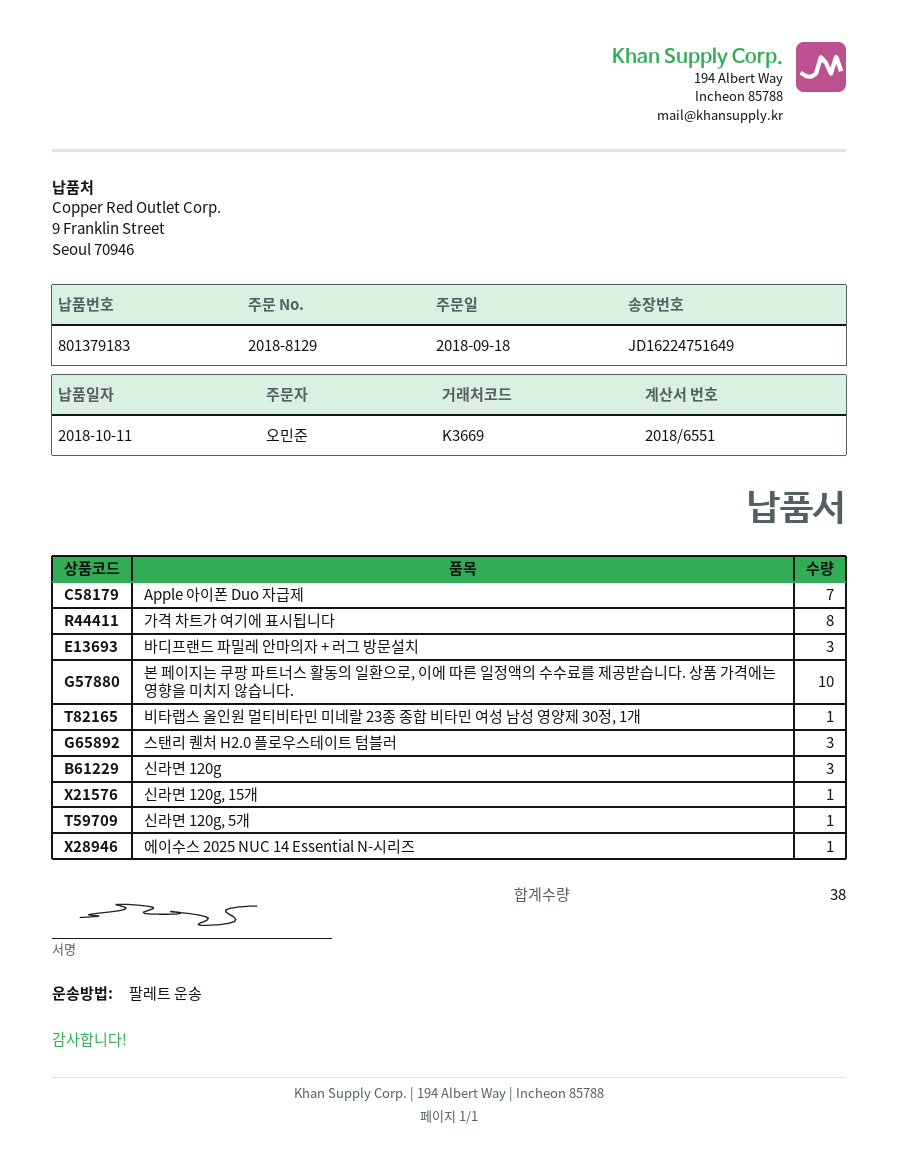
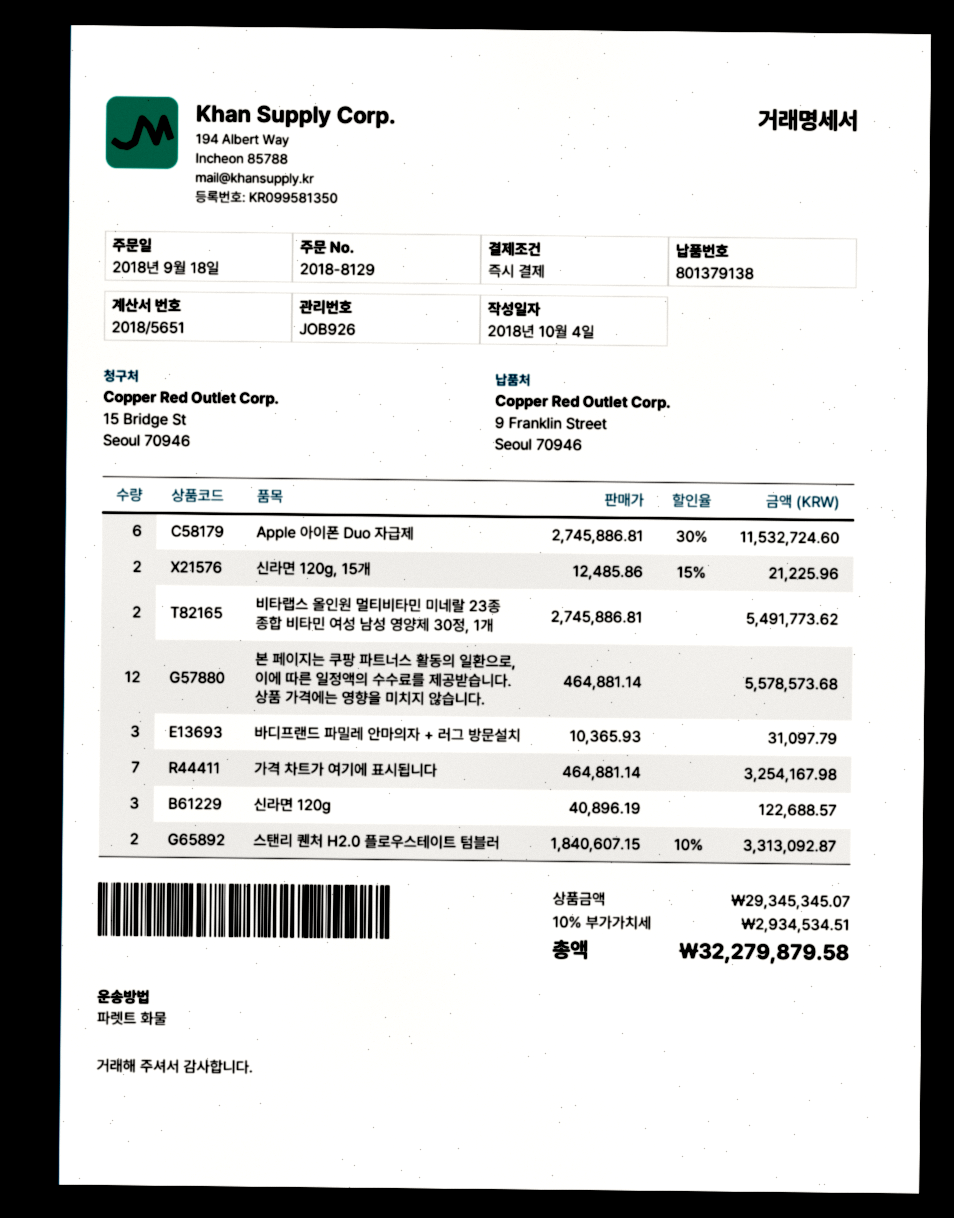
delivery note number: 801379183 -> 801379138
invoice number: 2018/6551 -> 2018/5651
Apple 아이폰 Duo 자급제: 7 -> 6
가격 차트가 여기에 표시됩니다: 8 -> 7
본 페이지는 쿠팡 파트너스 활동의 일환으로, 이에 따른 일정액의 수수료를 제공받습니다. 상품 가격에는 영향을 미치지 않습니다.: 10 -> 12
비타랩스 올인원 멀티비타민 미네랄 23종 종합 비타민 여성 남성 영양제 30정, 1개: 1 -> 2
스탠리 퀜처 H2.0 플로우스테이트 텀블러: 3 -> 2
신라면 120g, 15개: 1 -> 2
신라면 120g, 5개: 1 -> none
에이수스 2025 NUC 14 Essential N-시리즈: 1 -> none

